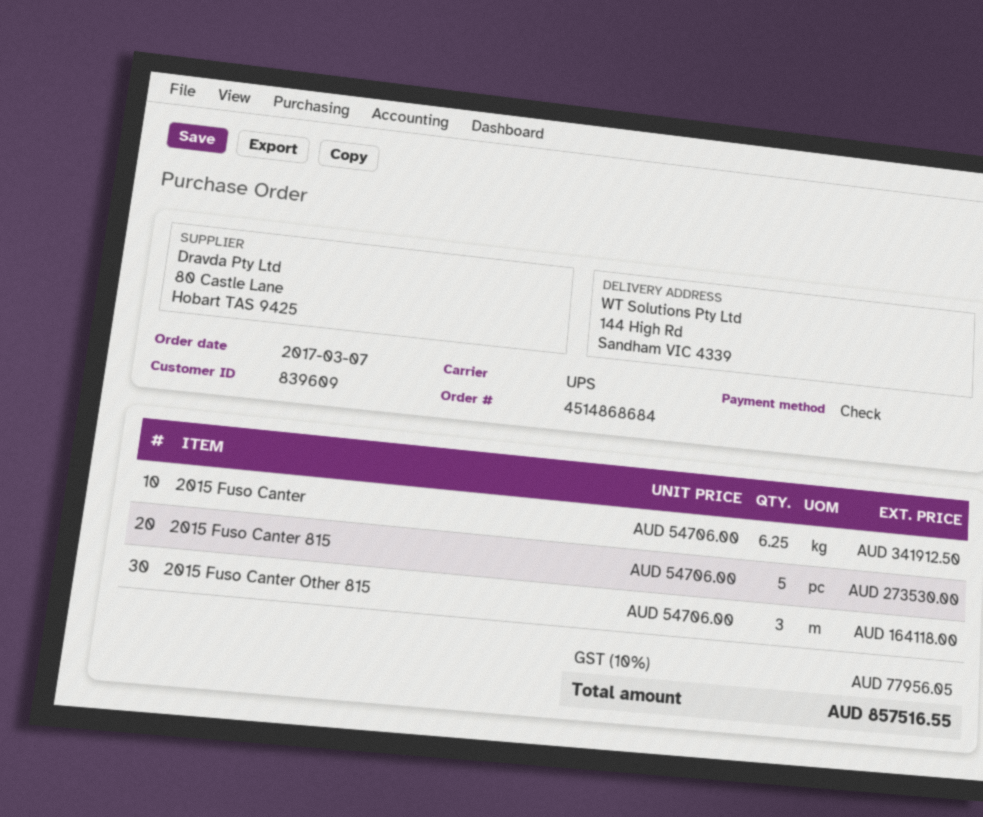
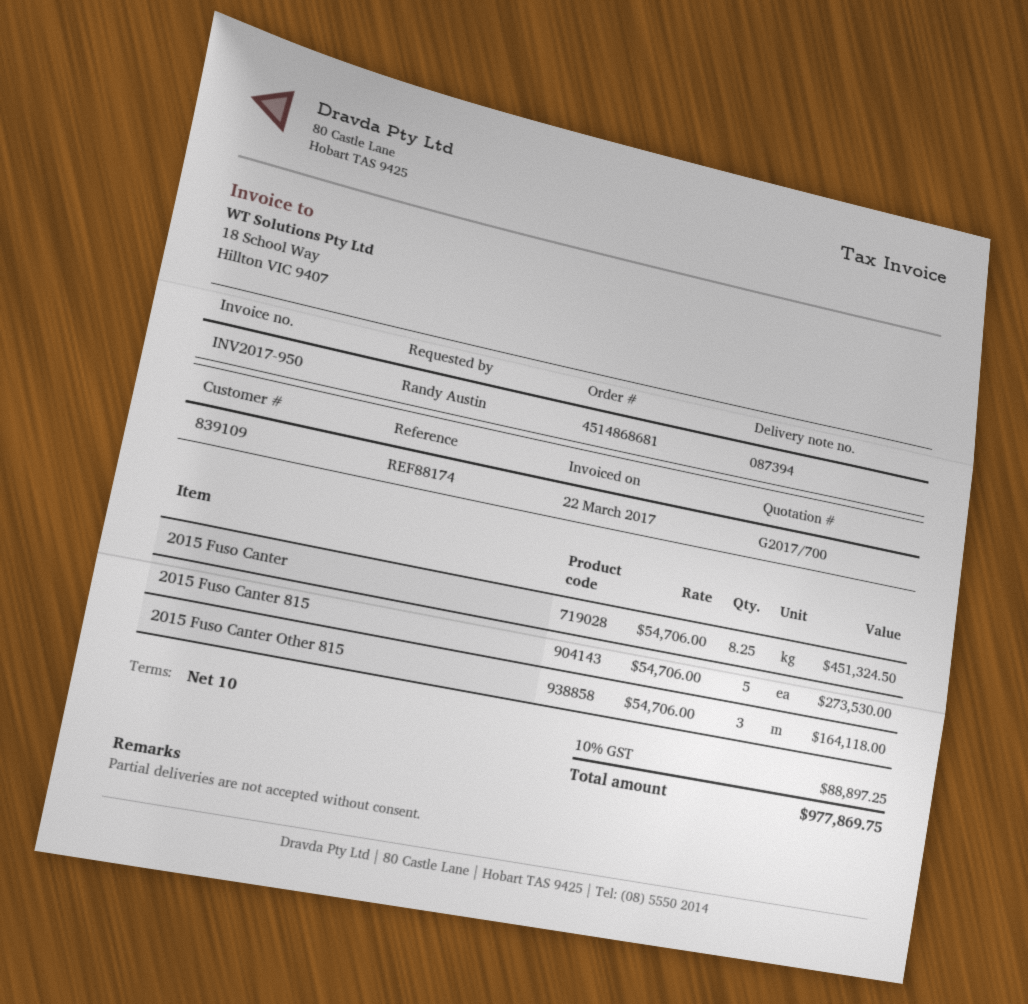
order number: 4514868684 -> 4514868681
customer number: 839609 -> 839109
2015 Fuso Canter: 6.25 x 54706.00 = 341912.50 -> 8.25 x 54706.00 = 451324.50
tax: 10% = 77956.05 -> 10% = 88897.25
total: 857516.55 -> 977869.75

